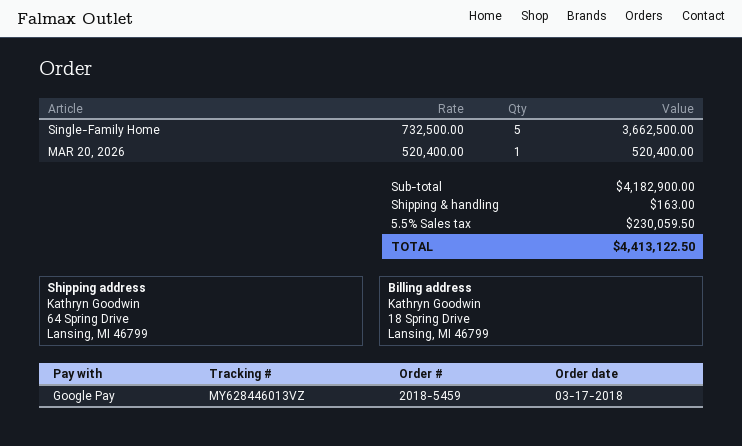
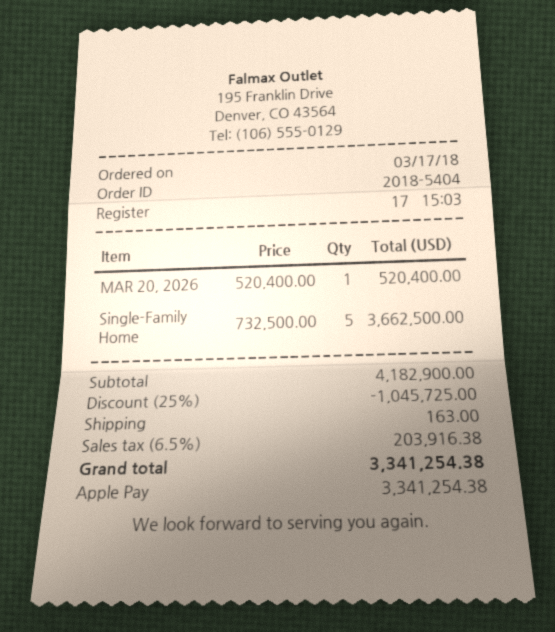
order number: 2018-5459 -> 2018-5404
payment method: Google Pay -> Apple Pay
discount: none -> 25% = 1045725.00
tax: 5.5% = 230059.50 -> 6.5% = 203916.38
total: 4413122.50 -> 3341254.38

